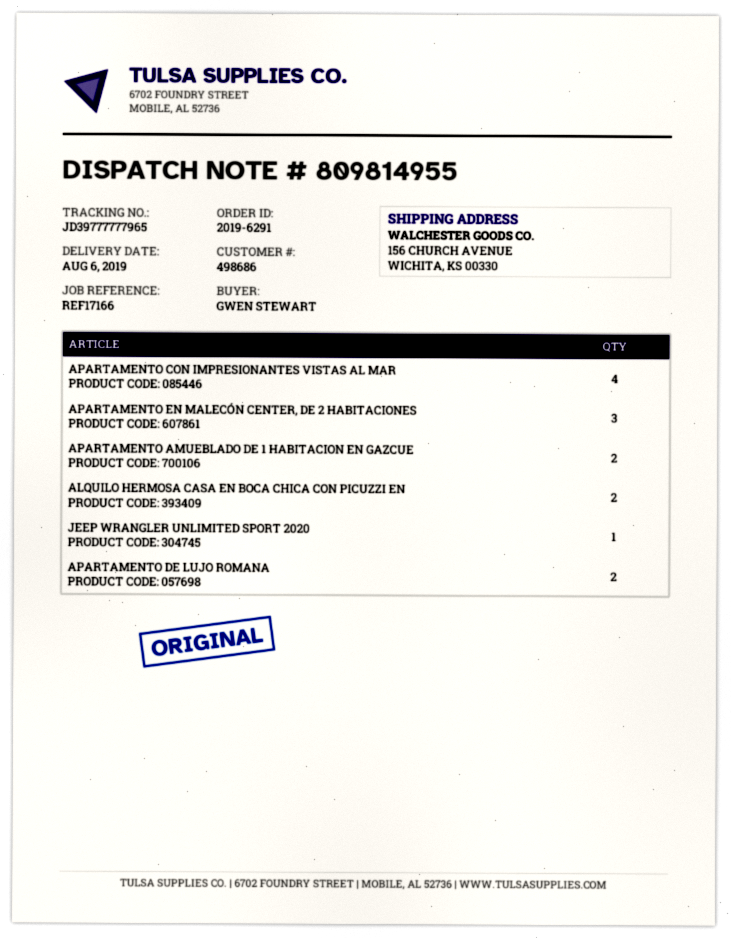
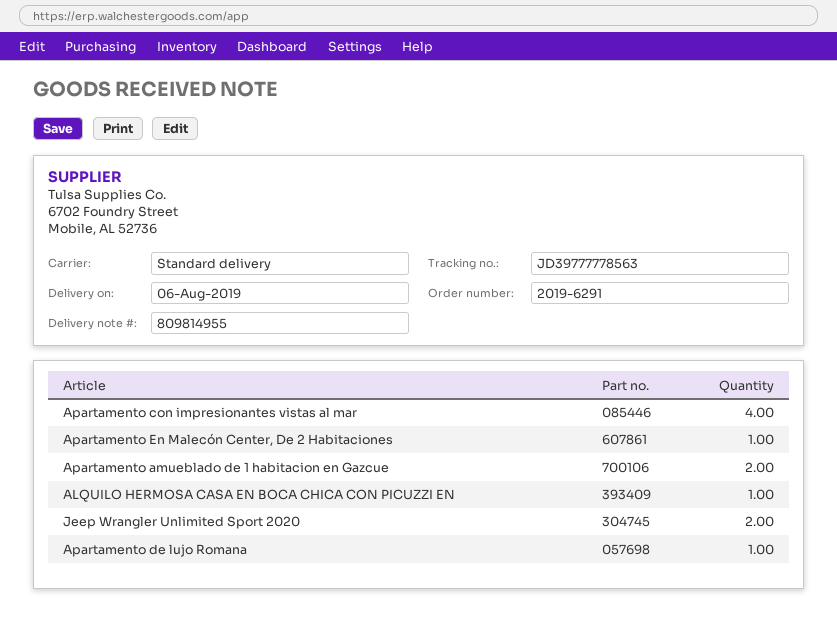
tracking number: JD39777777965 -> JD39777778563
APARTAMENTO EN MALECÓN CENTER, DE 2 HABITACIONES: 3 -> 1
ALQUILO HERMOSA CASA EN BOCA CHICA CON PICUZZI EN: 2 -> 1
JEEP WRANGLER UNLIMITED SPORT 2020: 1 -> 2
APARTAMENTO DE LUJO ROMANA: 2 -> 1

